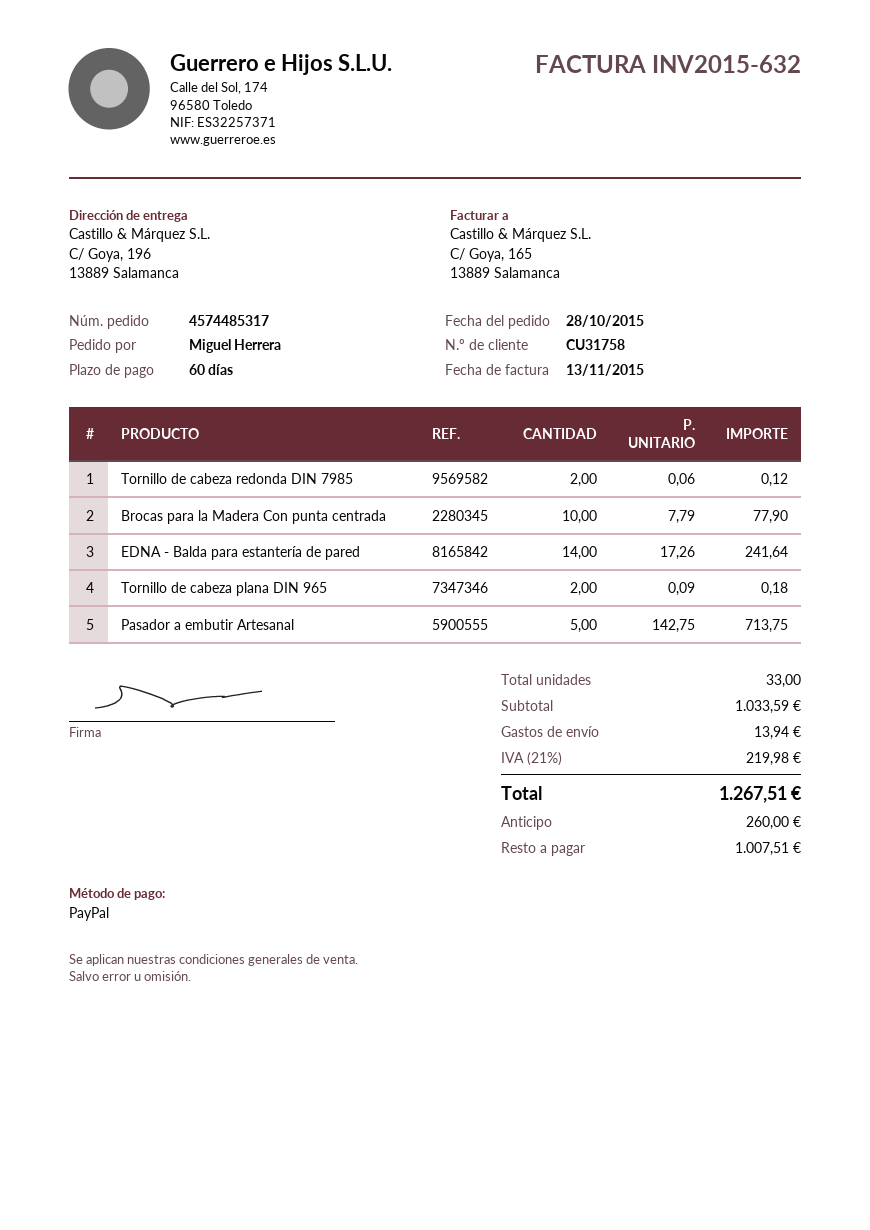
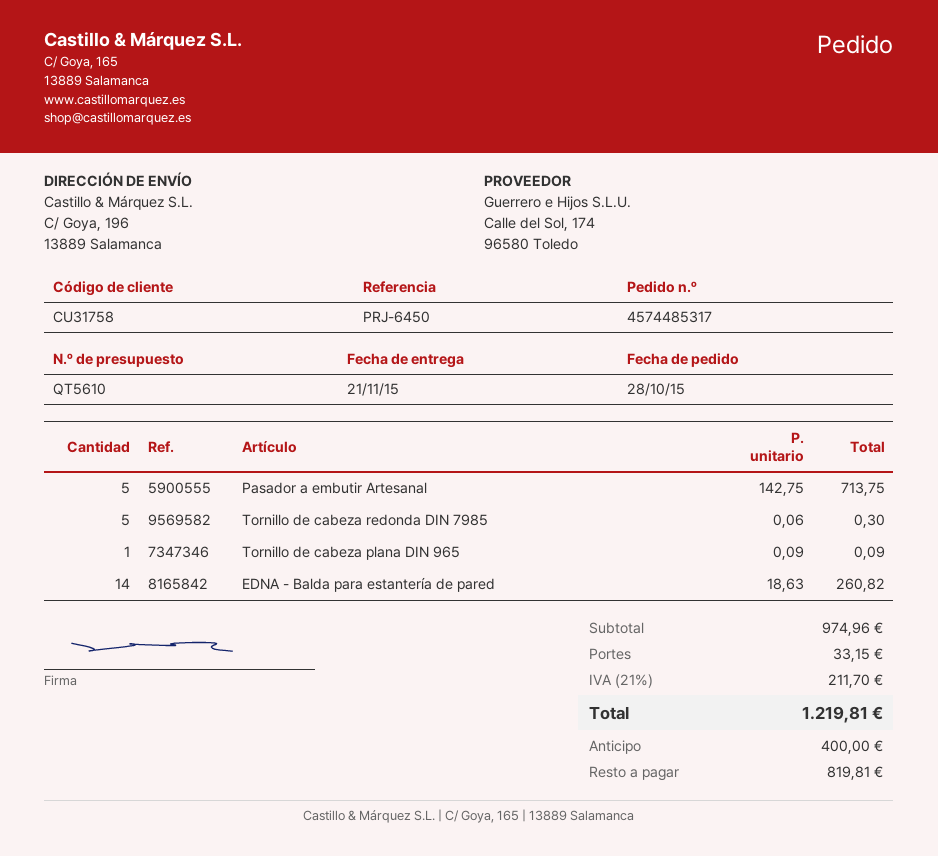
Tornillo de cabeza redonda DIN 7985: 2 x 0.06 = 0.12 -> 5 x 0.06 = 0.30
Brocas para la Madera Con punta centrada: 10 x 7.79 = 77.90 -> none
EDNA - Balda para estantería de pared: 14 x 17.26 = 241.64 -> 14 x 18.63 = 260.82
Tornillo de cabeza plana DIN 965: 2 x 0.09 = 0.18 -> 1 x 0.09 = 0.09
subtotal: 1033.59 -> 974.96
shipping: 13.94 -> 33.15
tax: 21% = 219.98 -> 21% = 211.70
total: 1267.51 -> 1219.81
deposit: 260.00 -> 400.00
balance: 1007.51 -> 819.81

